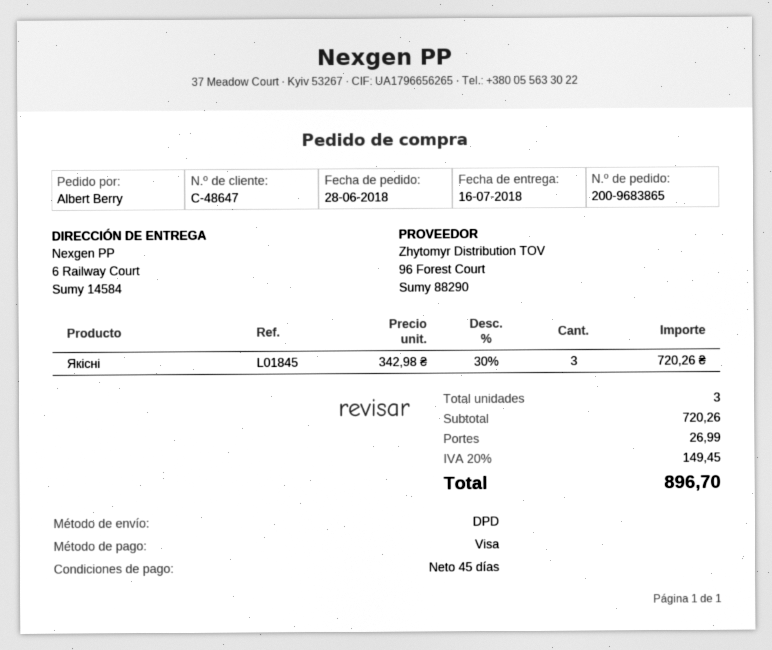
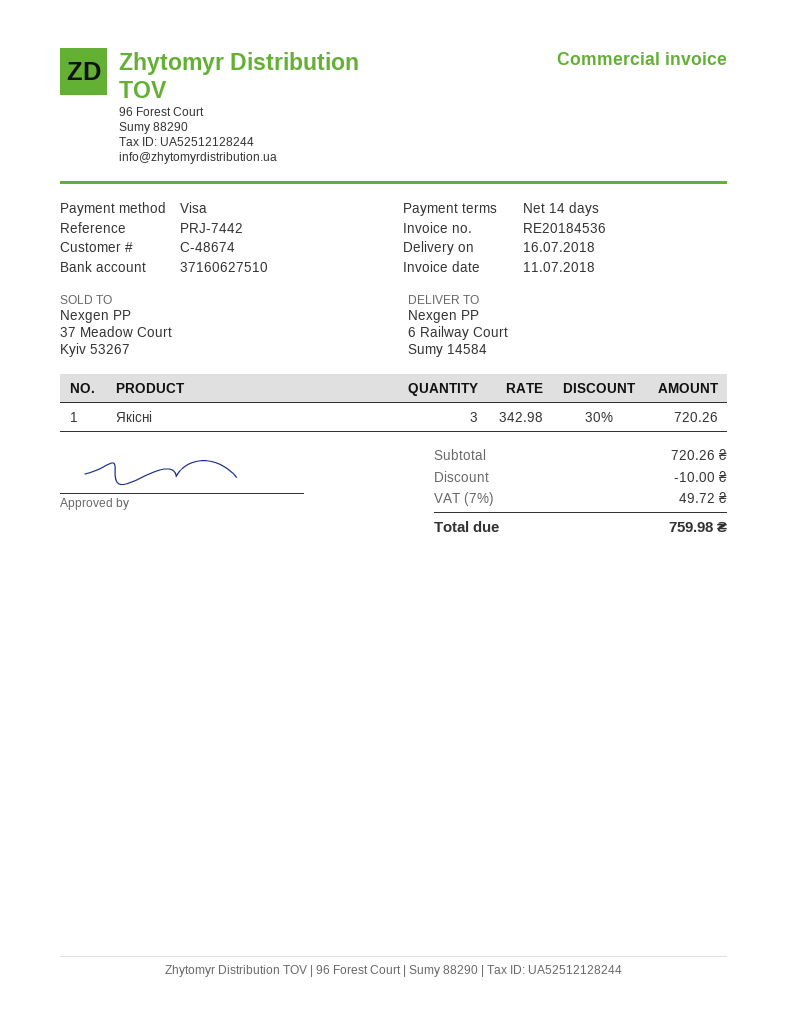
payment terms: 45 days -> 14 days
customer number: C-48647 -> C-48674
discount: none -> 10.00
shipping: 26.99 -> none
tax: 20% = 149.45 -> 7% = 49.72
total: 896.70 -> 759.98

